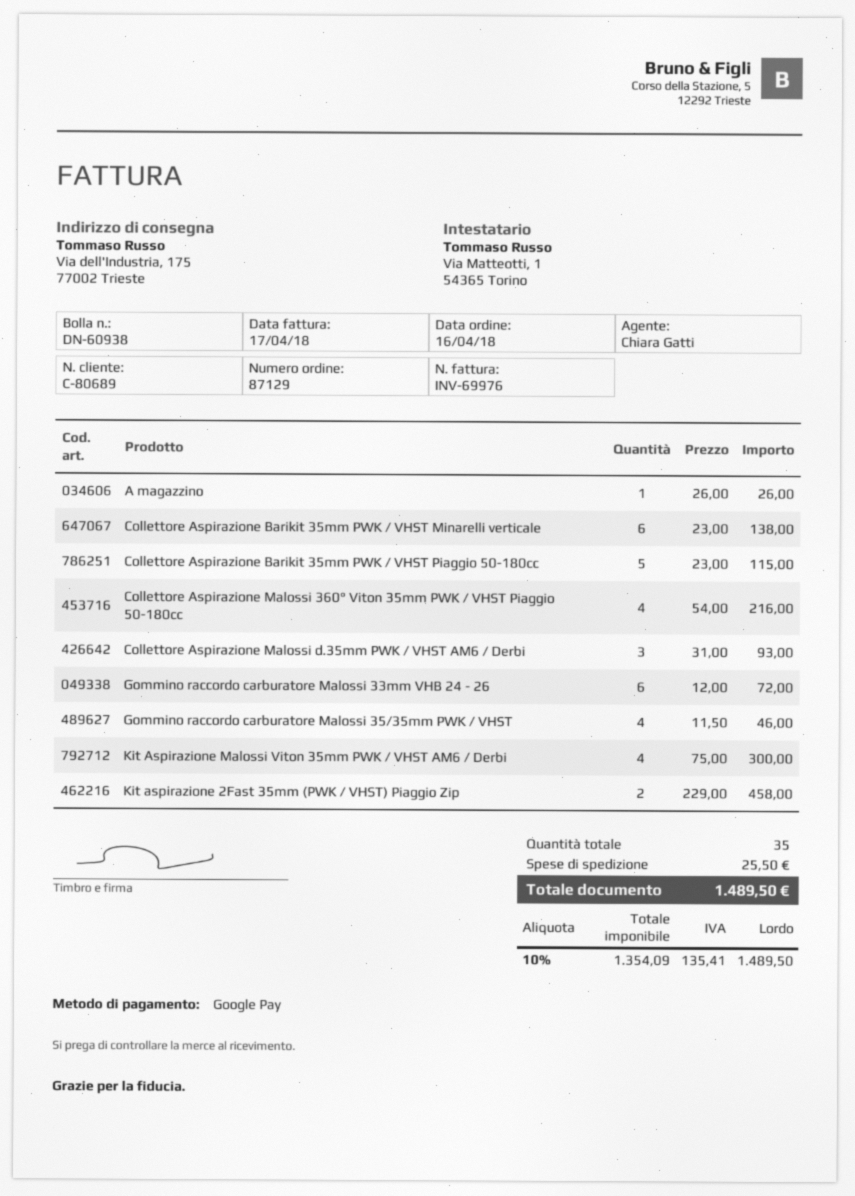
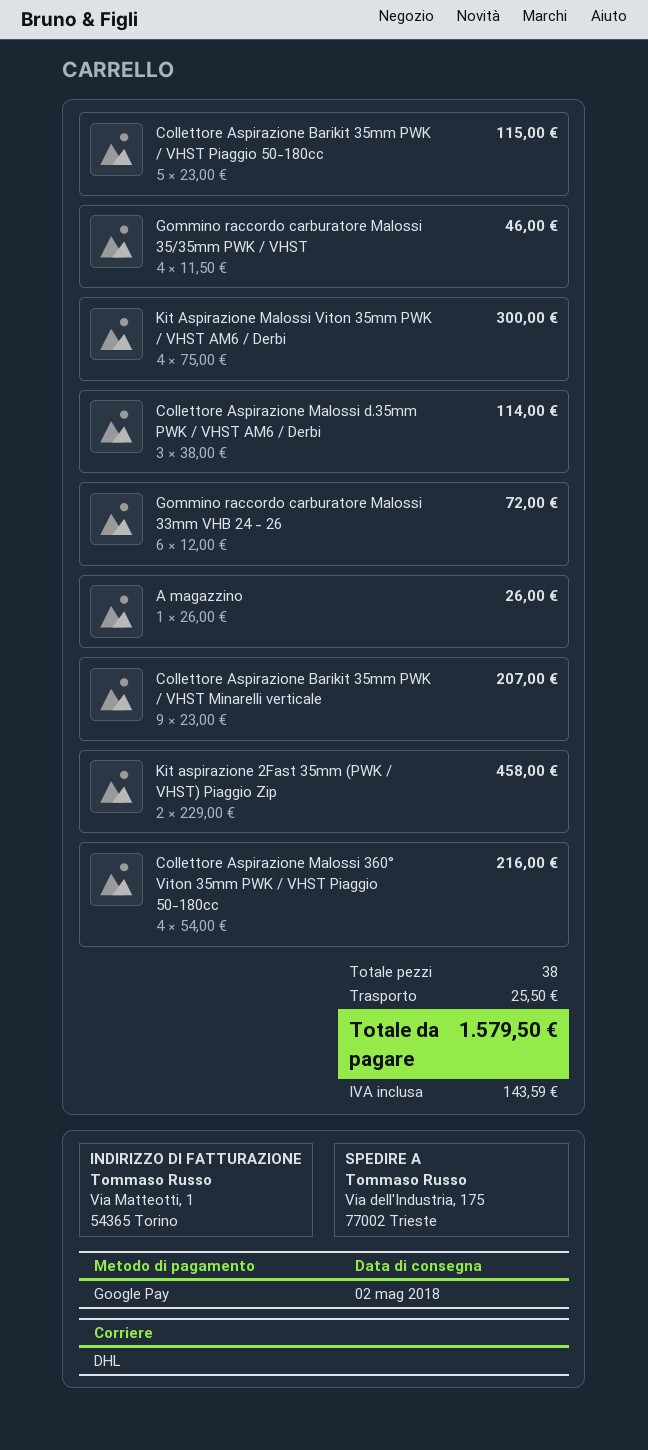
Collettore Aspirazione Barikit 35mm PWK / VHST Minarelli verticale: 6 x 23.00 = 138.00 -> 9 x 23.00 = 207.00
Collettore Aspirazione Malossi d.35mm PWK / VHST AM6 / Derbi: 3 x 31.00 = 93.00 -> 3 x 38.00 = 114.00
total quantity: 35 -> 38
tax: 135.41 -> 143.59
total: 1489.50 -> 1579.50

